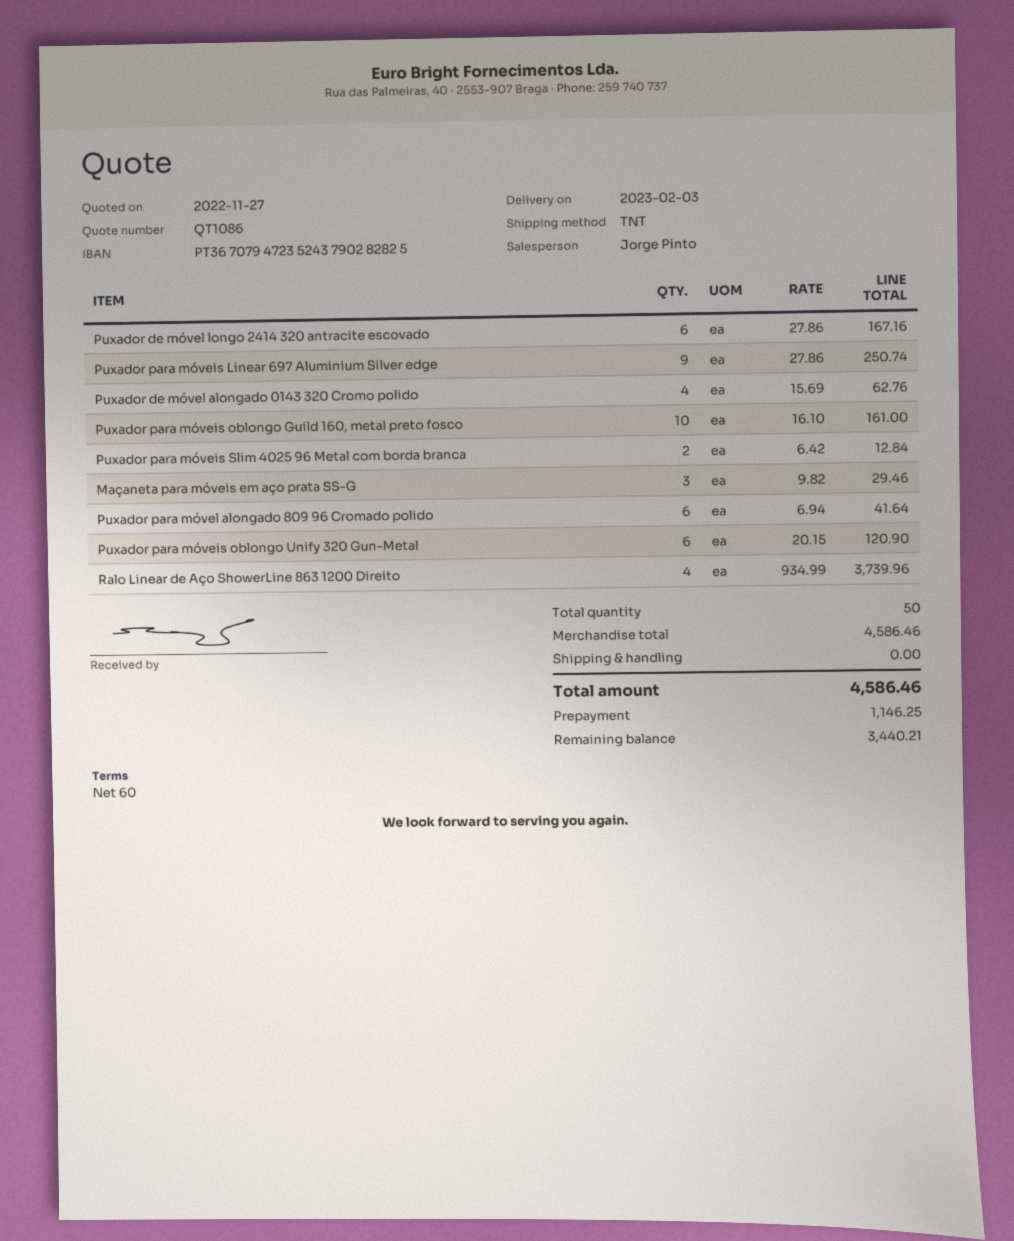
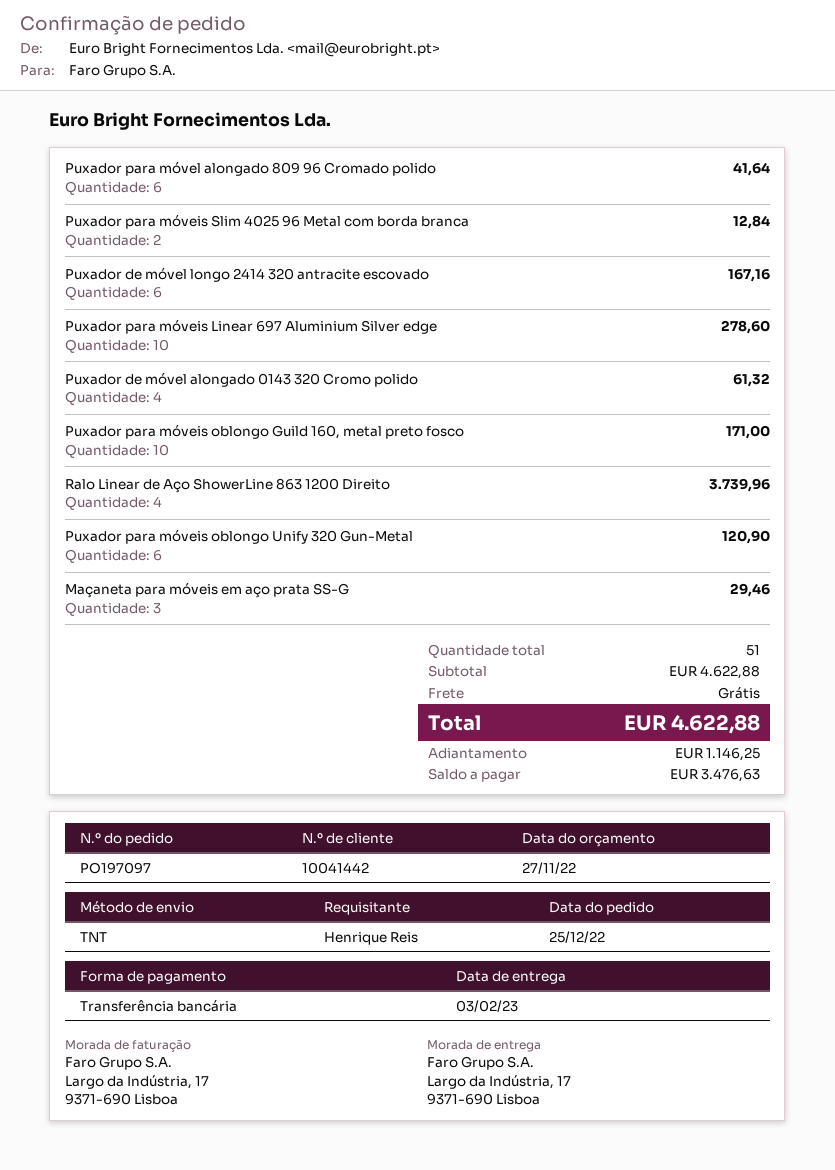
Puxador para móveis Linear 697 Aluminium Silver edge: 9 for 250.74 -> 10 for 278.60
Puxador de móvel alongado 0143 320 Cromo polido: 4 for 62.76 -> 4 for 61.32
Puxador para móveis oblongo Guild 160, metal preto fosco: 10 for 161.00 -> 10 for 171.00
total quantity: 50 -> 51
subtotal: 4586.46 -> 4622.88
total: 4586.46 -> 4622.88
balance: 3440.21 -> 3476.63

